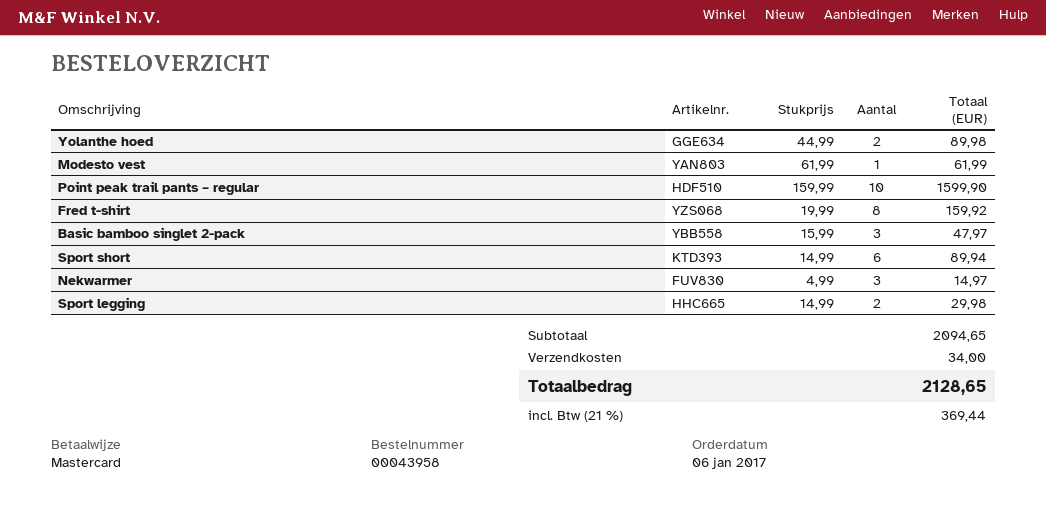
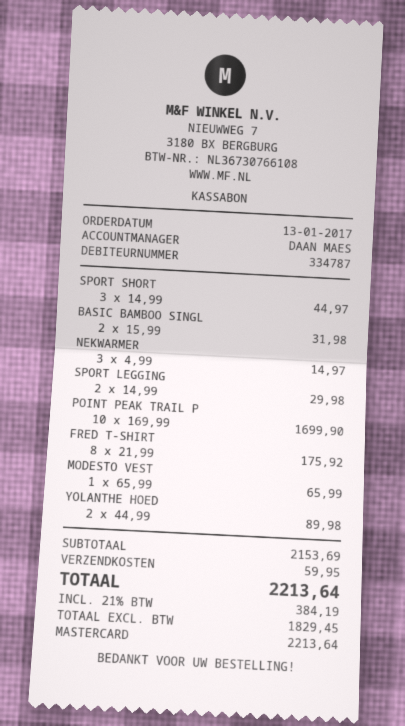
order date: 2017-01-06 -> 2017-01-13
Modesto vest: 1 x 61.99 = 61.99 -> 1 x 65.99 = 65.99
Point peak trail pants – regular: 10 x 159.99 = 1599.90 -> 10 x 169.99 = 1699.90
Fred t-shirt: 8 x 19.99 = 159.92 -> 8 x 21.99 = 175.92
Basic bamboo singlet 2-pack: 3 x 15.99 = 47.97 -> 2 x 15.99 = 31.98
Sport short: 6 x 14.99 = 89.94 -> 3 x 14.99 = 44.97
subtotal: 2094.65 -> 2153.69
shipping: 34.00 -> 59.95
tax: 21% = 369.44 -> 21% = 384.19
total: 2128.65 -> 2213.64

